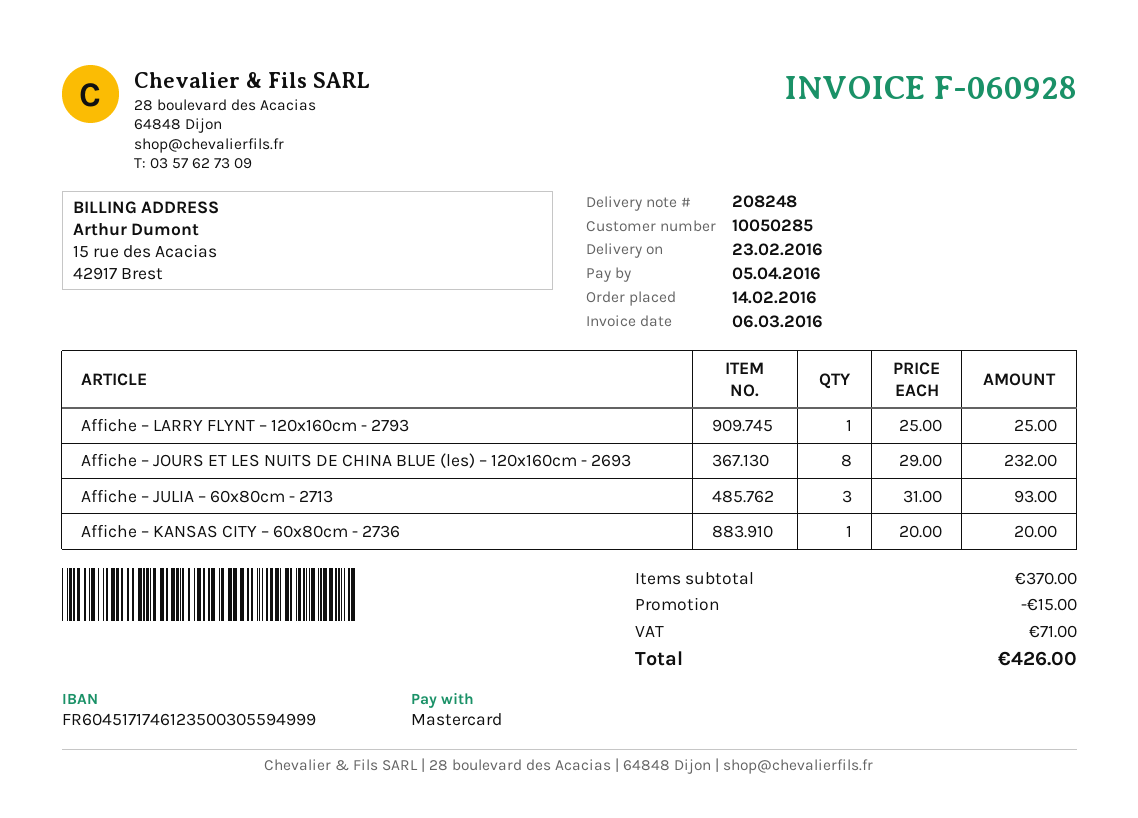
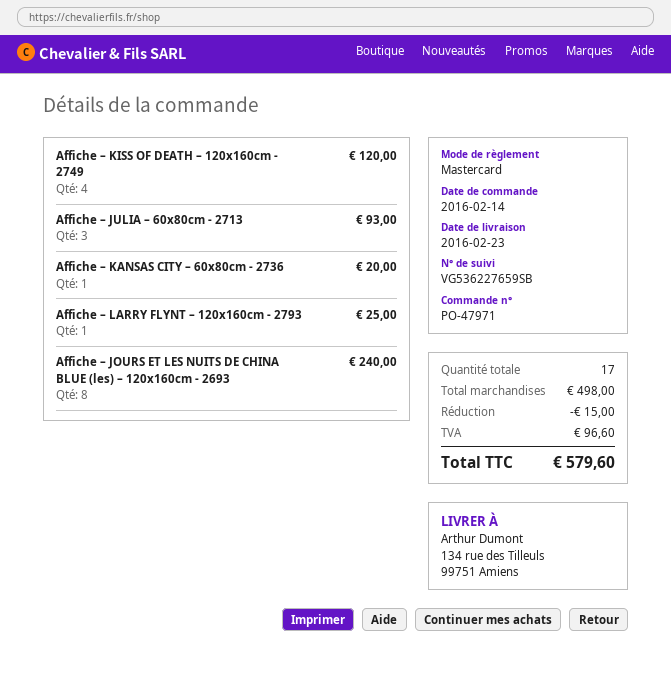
Affiche – JOURS ET LES NUITS DE CHINA BLUE (les) – 120x160cm - 2693: 8 for 232.00 -> 8 for 240.00
Affiche – KISS OF DEATH – 120x160cm - 2749: none -> 4 for 120.00
subtotal: 370.00 -> 498.00
tax: 71.00 -> 96.60
total: 426.00 -> 579.60

